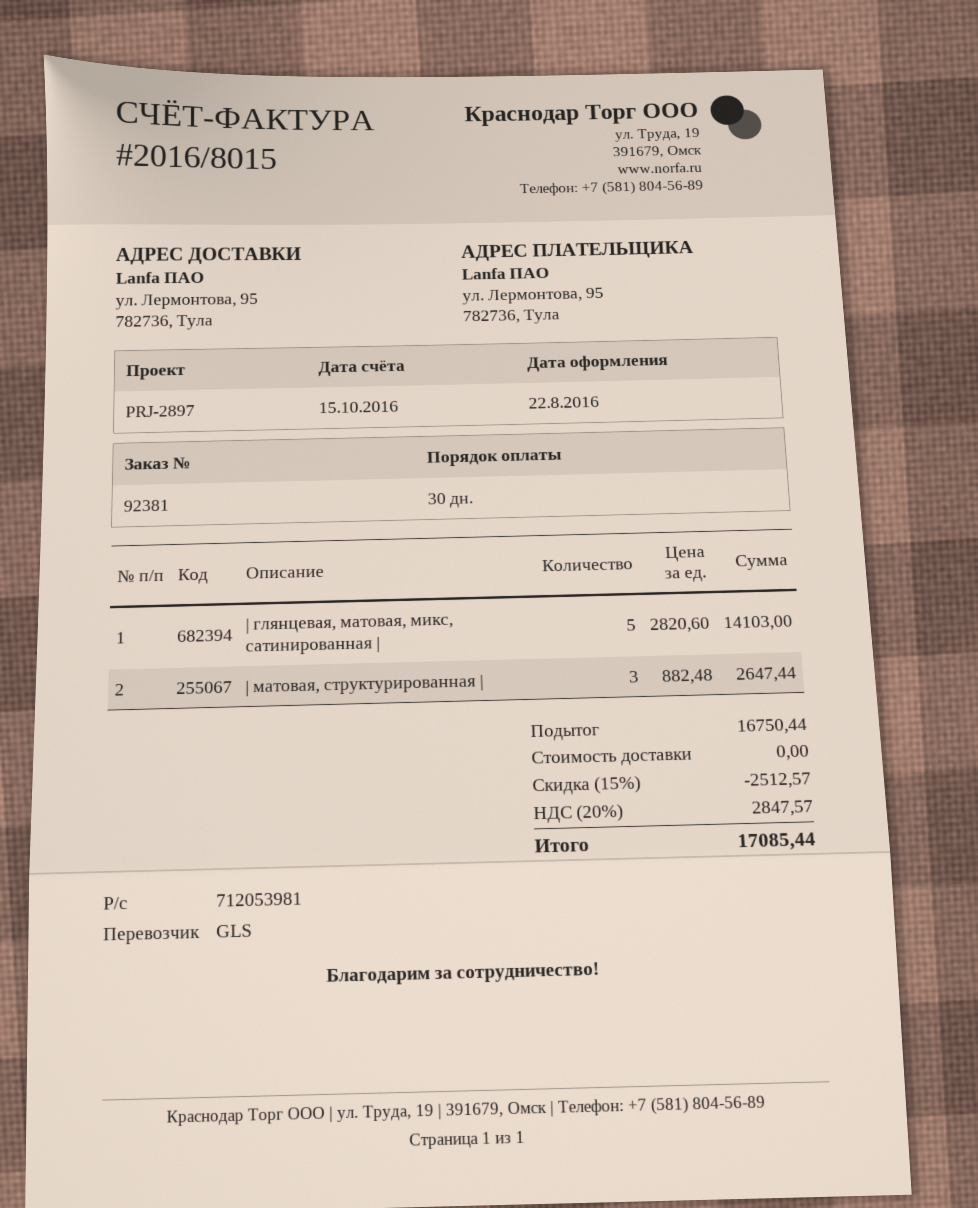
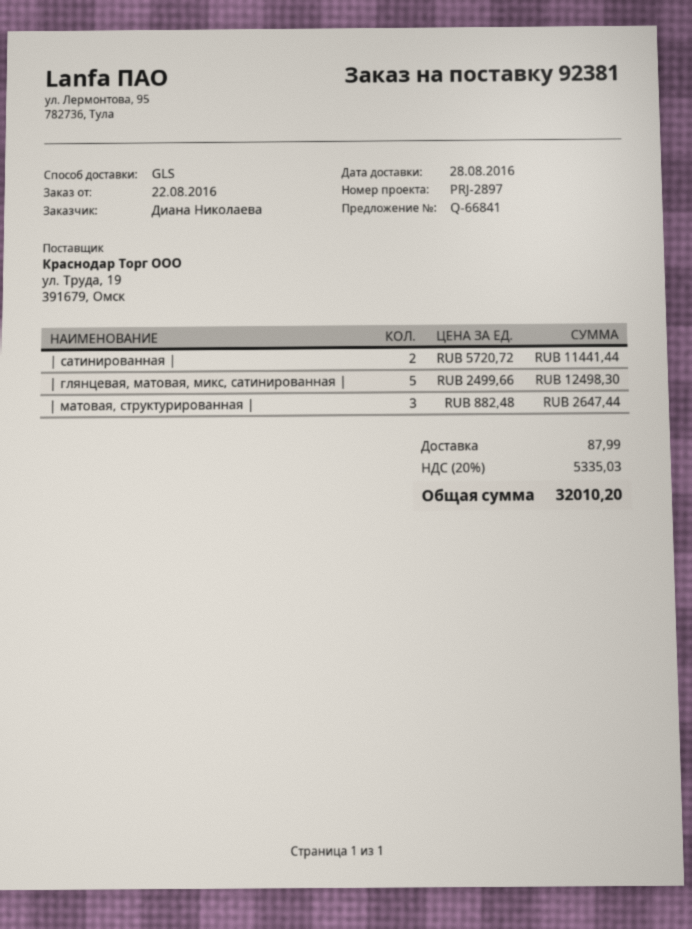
| глянцевая, матовая, микс, сатинированная |: 5 x 2820.60 = 14103.00 -> 5 x 2499.66 = 12498.30
| сатинированная |: none -> 2 x 5720.72 = 11441.44
discount: 15% = 2512.57 -> none
shipping: 0.00 -> 87.99
tax: 20% = 2847.57 -> 20% = 5335.03
total: 17085.44 -> 32010.20

